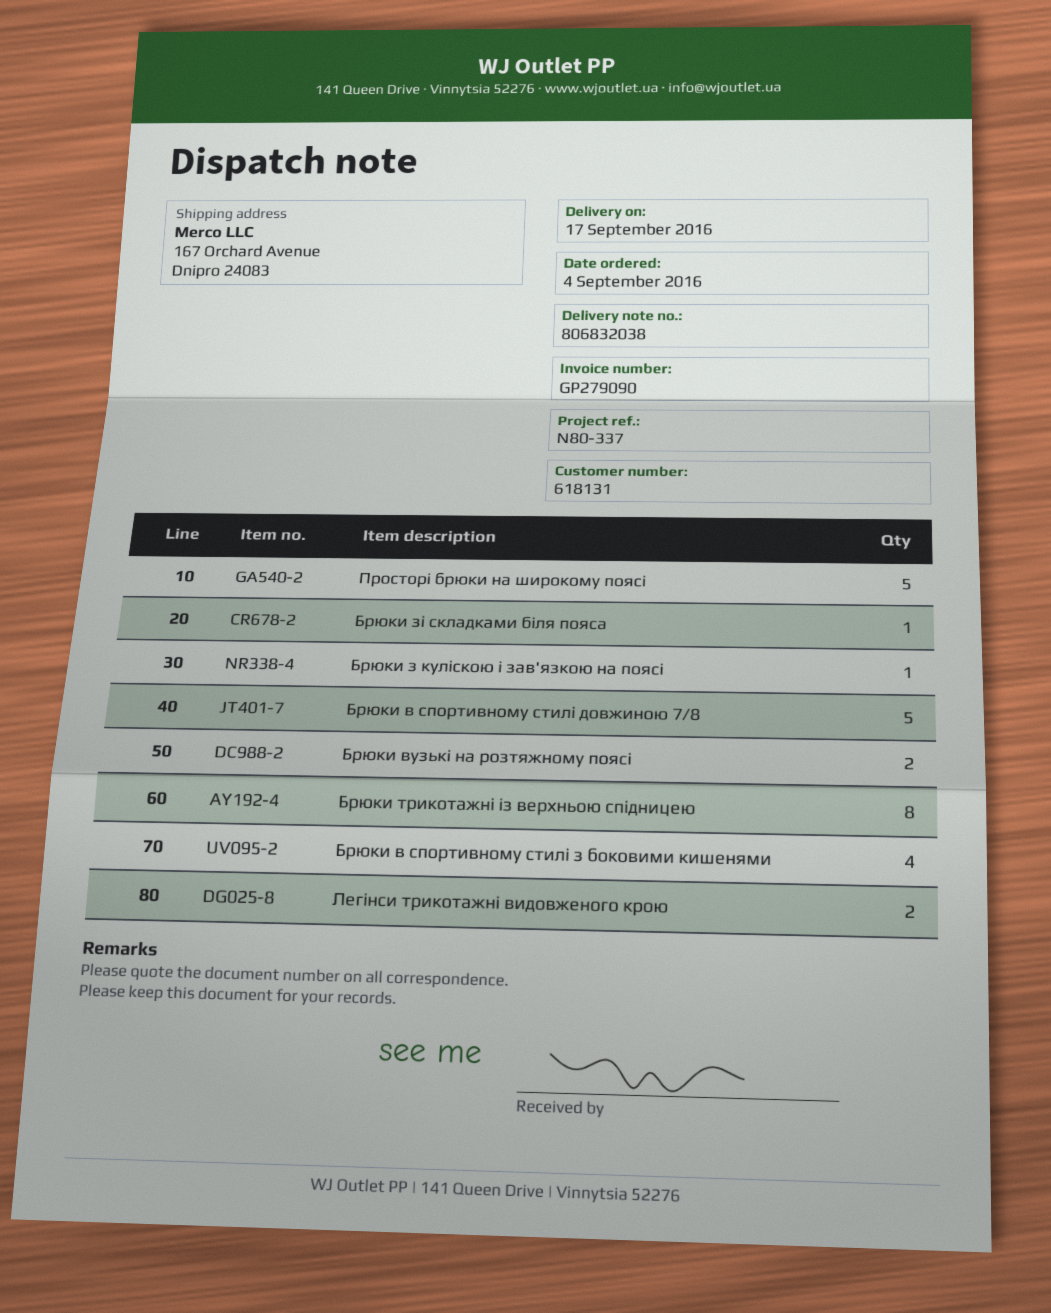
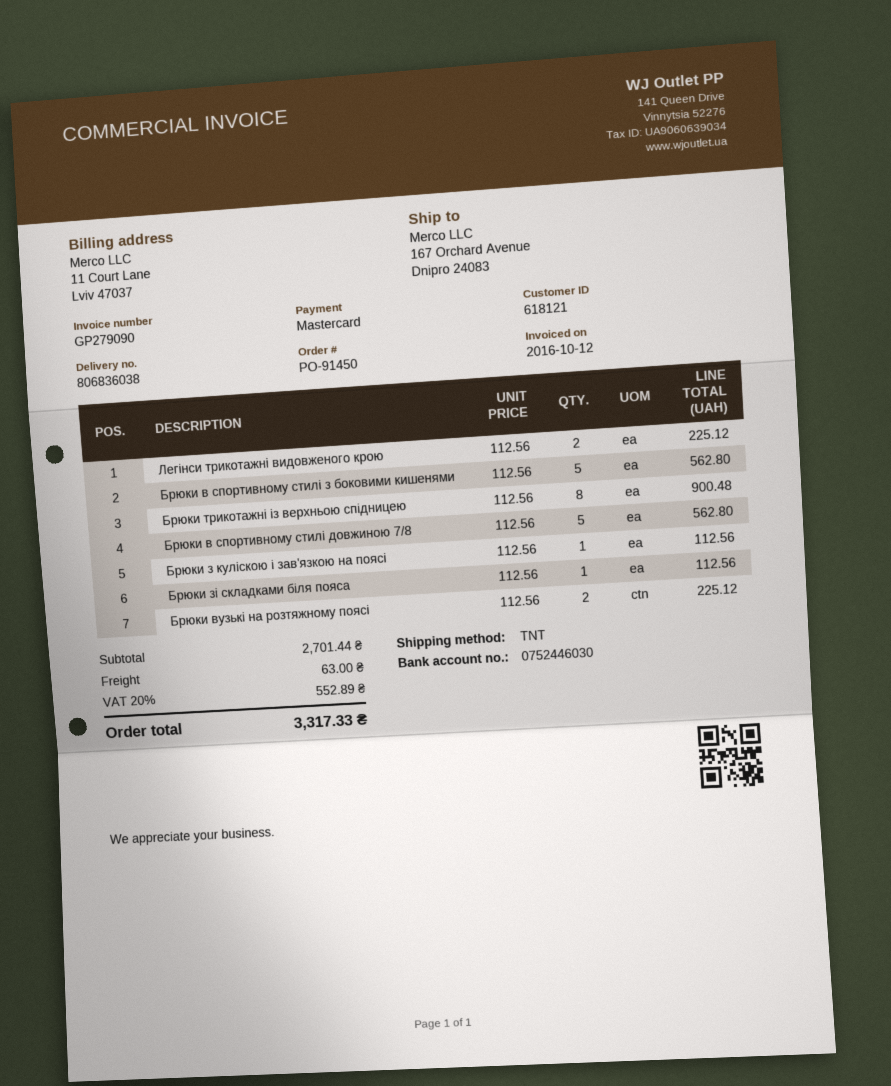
delivery note number: 806832038 -> 806836038
customer number: 618131 -> 618121
Просторі брюки на широкому поясі: 5 -> none
Брюки в спортивному стилі з боковими кишенями: 4 -> 5

